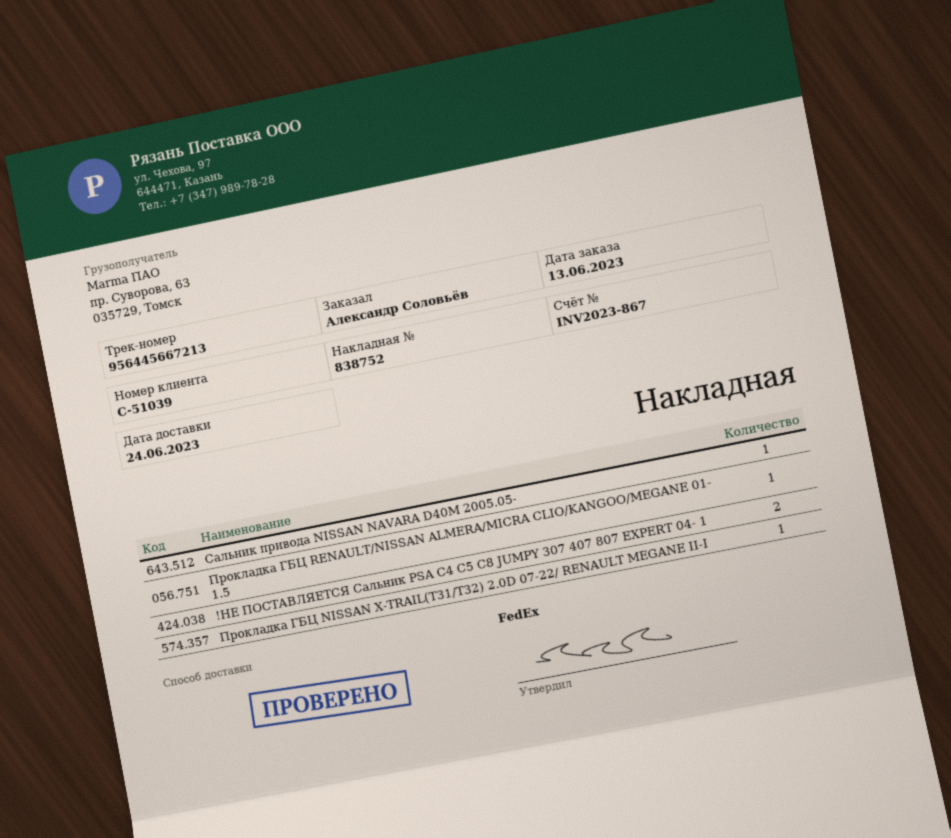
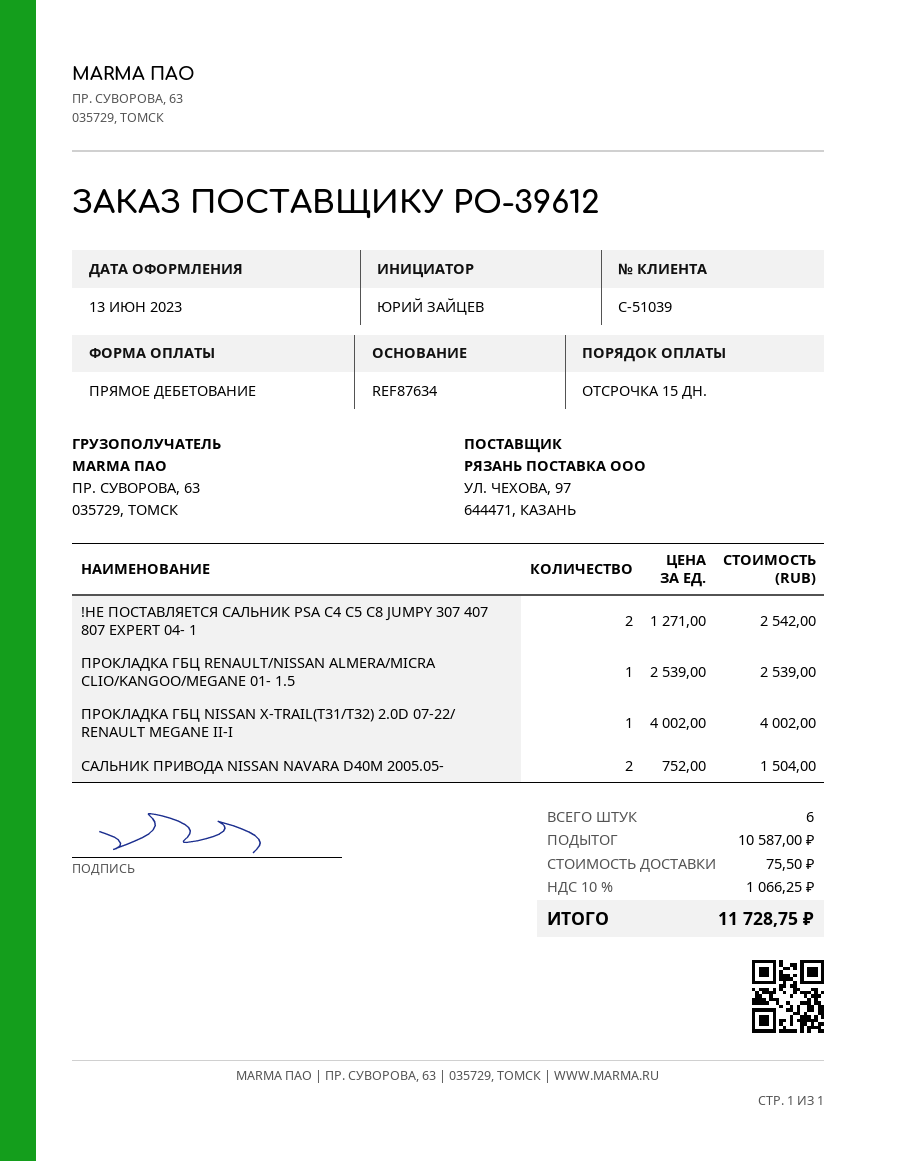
ordered by: Александр Соловьёв -> ЮРИЙ ЗАЙЦЕВ
Сальник привода NISSAN NAVARA D40M 2005.05-: 1 -> 2

